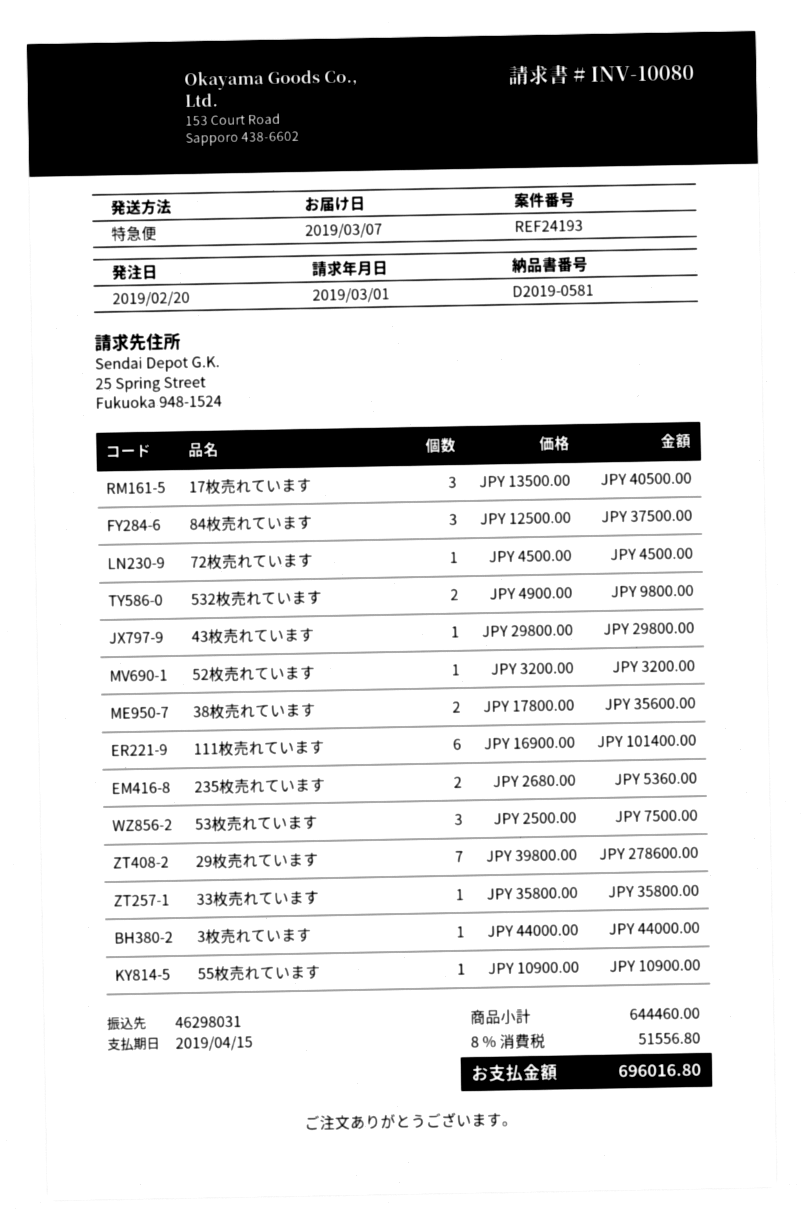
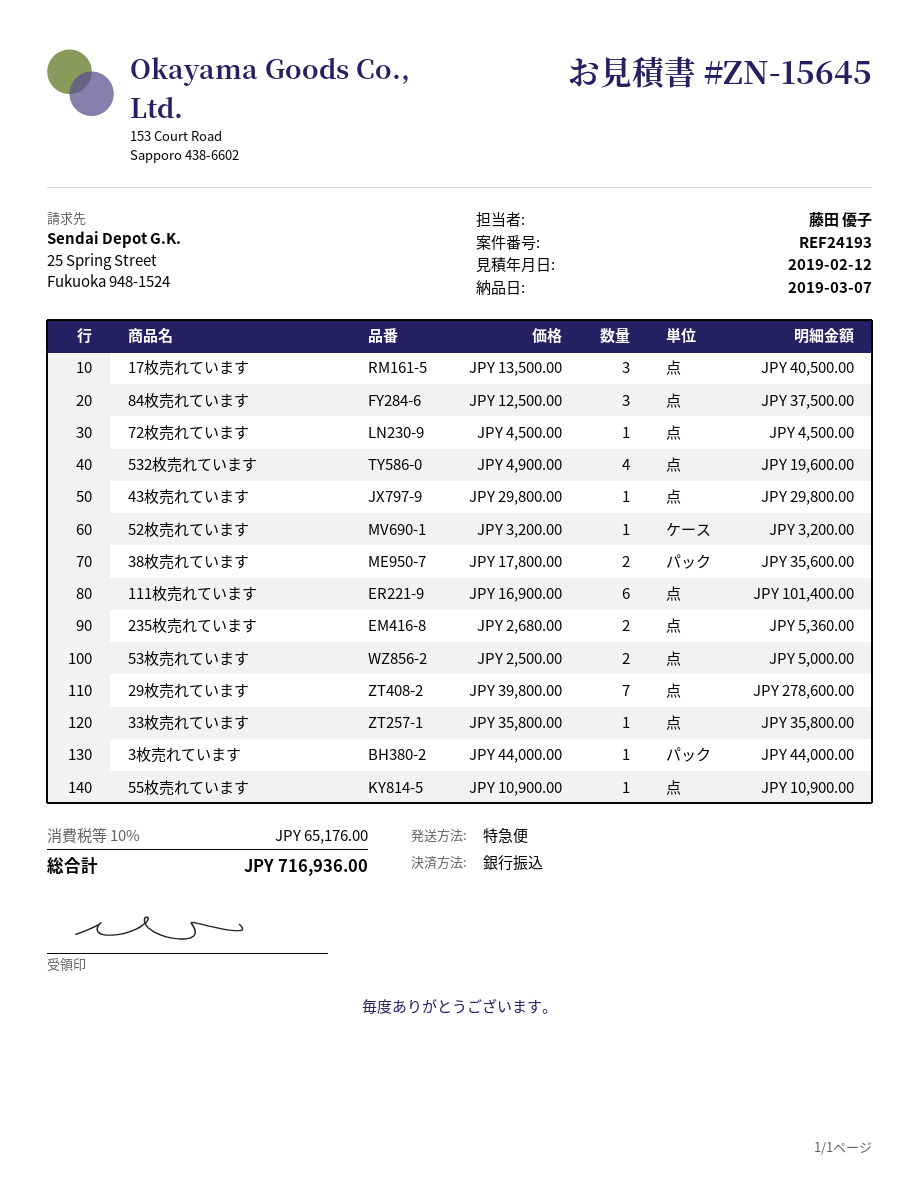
532枚売れています: 2 x 4900.00 = 9800.00 -> 4 x 4900.00 = 19600.00
53枚売れています: 3 x 2500.00 = 7500.00 -> 2 x 2500.00 = 5000.00
tax: 8% = 51556.80 -> 10% = 65176.00
total: 696016.80 -> 716936.00

